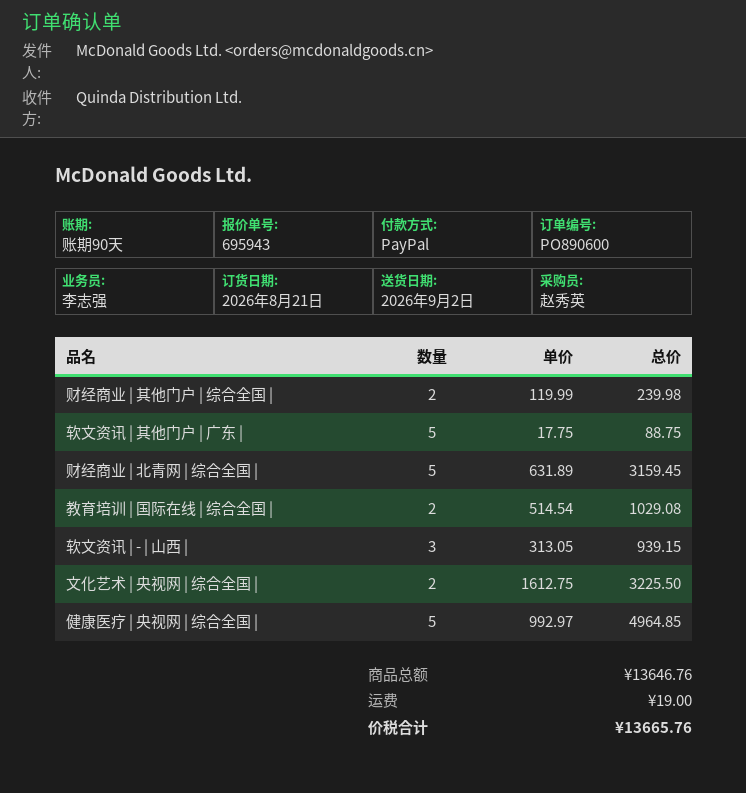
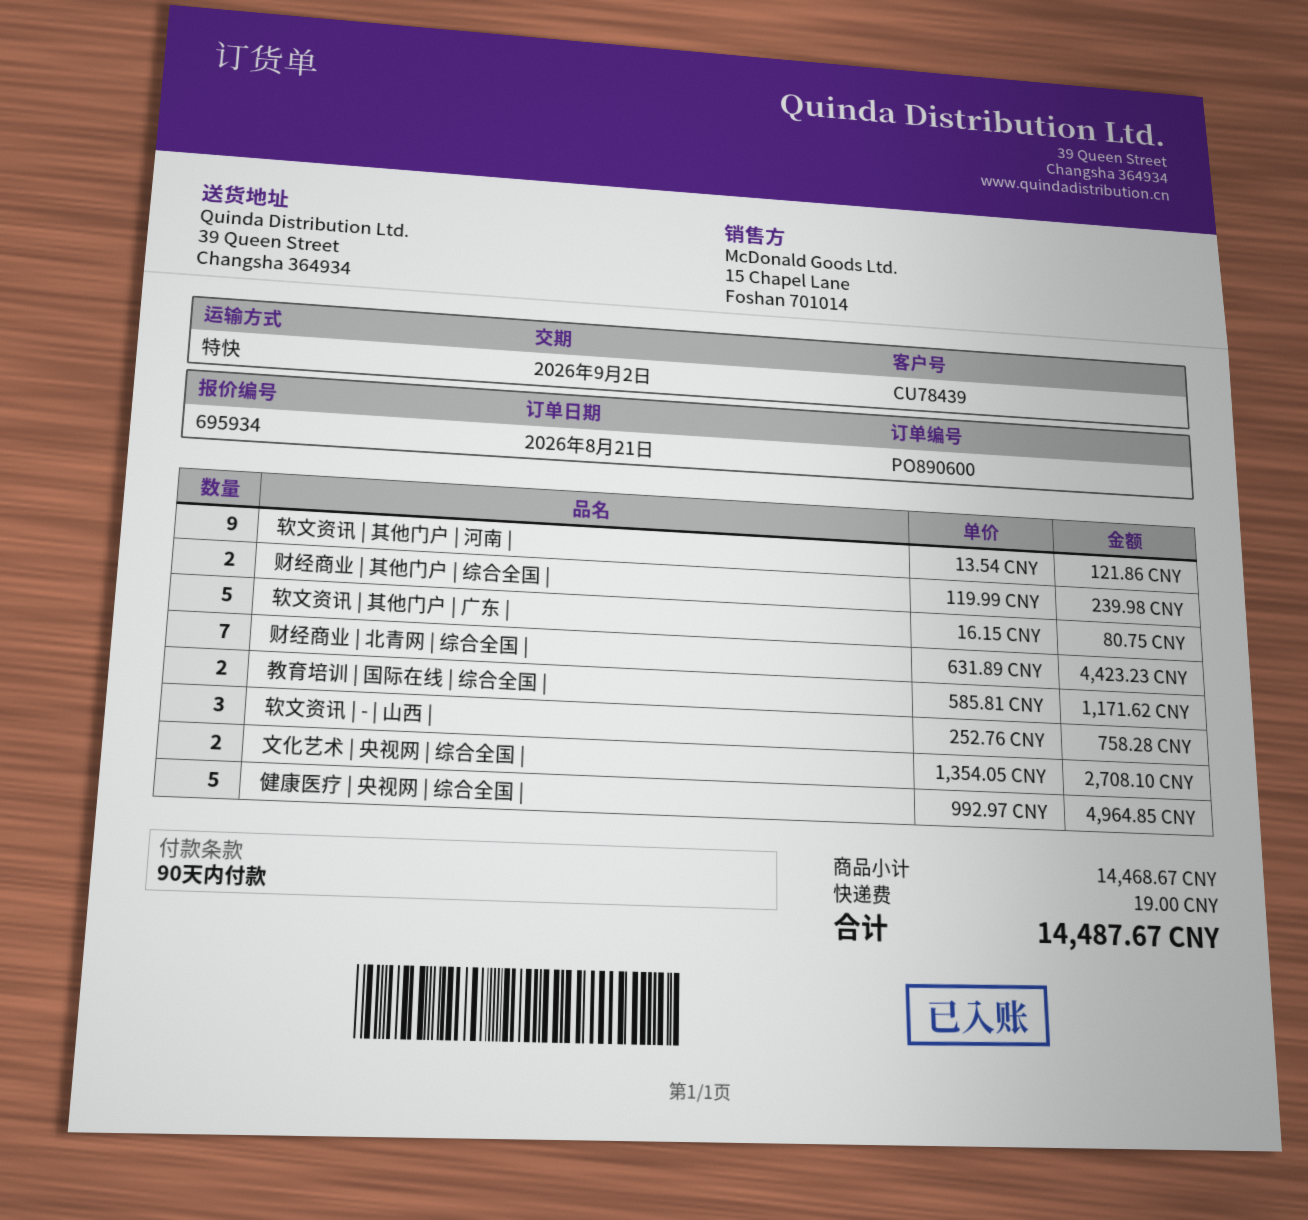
quote number: 695943 -> 695934
软文资讯 | 其他门户 | 广东 |: 5 x 17.75 = 88.75 -> 5 x 16.15 = 80.75
财经商业 | 北青网 | 综合全国 |: 5 x 631.89 = 3159.45 -> 7 x 631.89 = 4423.23
教育培训 | 国际在线 | 综合全国 |: 2 x 514.54 = 1029.08 -> 2 x 585.81 = 1171.62
软文资讯 | - | 山西 |: 3 x 313.05 = 939.15 -> 3 x 252.76 = 758.28
文化艺术 | 央视网 | 综合全国 |: 2 x 1612.75 = 3225.50 -> 2 x 1354.05 = 2708.10
软文资讯 | 其他门户 | 河南 |: none -> 9 x 13.54 = 121.86
subtotal: 13646.76 -> 14468.67
total: 13665.76 -> 14487.67

